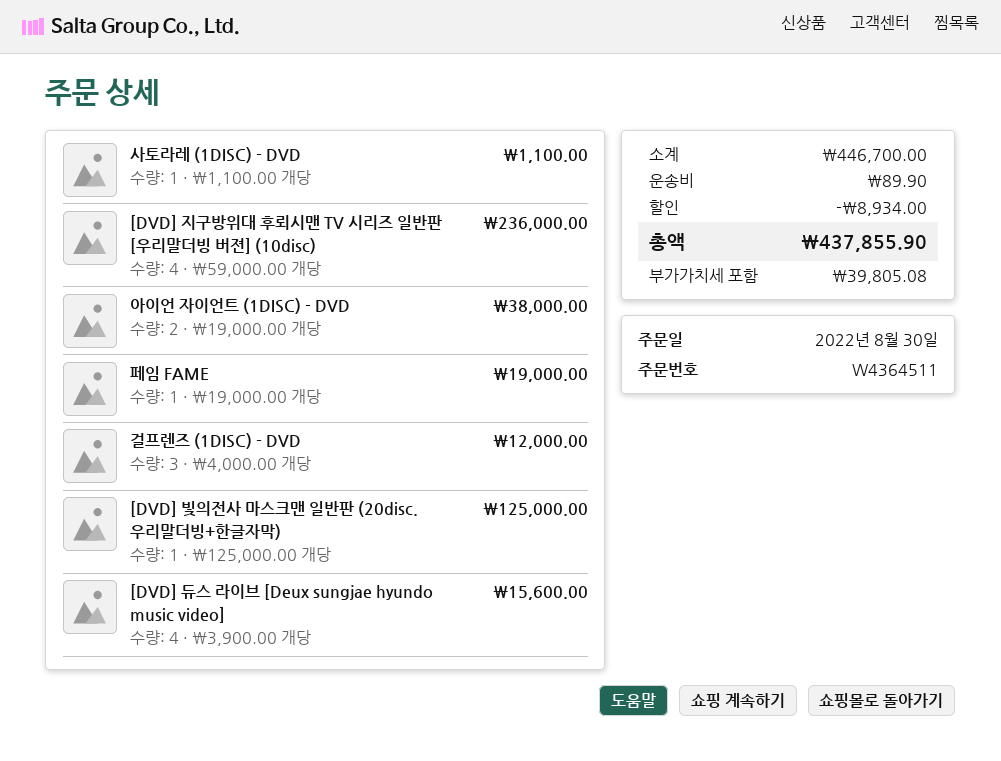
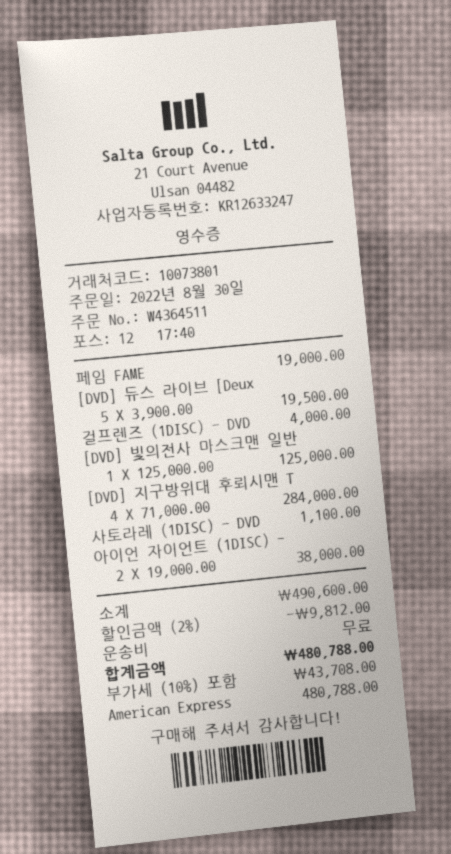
[DVD] 지구방위대 후뢰시맨 TV 시리즈 일반판 [우리말더빙 버젼] (10disc): 4 x 59000.00 = 236000.00 -> 4 x 71000.00 = 284000.00
걸프렌즈 (1DISC) - DVD: 3 x 4000.00 = 12000.00 -> 1 x 4000.00 = 4000.00
[DVD] 듀스 라이브 [Deux sungjae hyundo music video]: 4 x 3900.00 = 15600.00 -> 5 x 3900.00 = 19500.00
subtotal: 446700.00 -> 490600.00
discount: 8934.00 -> 9812.00
shipping: 89.90 -> 0.00
tax: 39805.08 -> 43708.00
total: 437855.90 -> 480788.00

